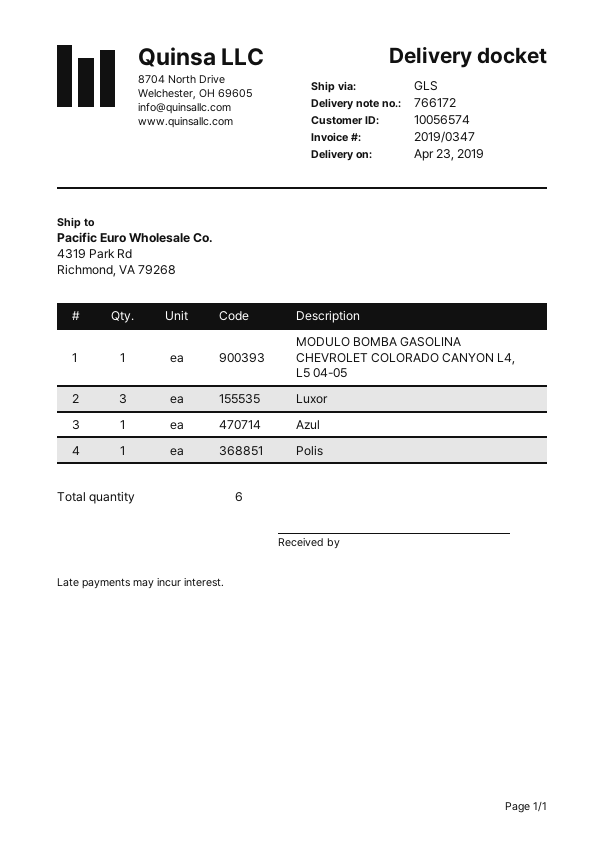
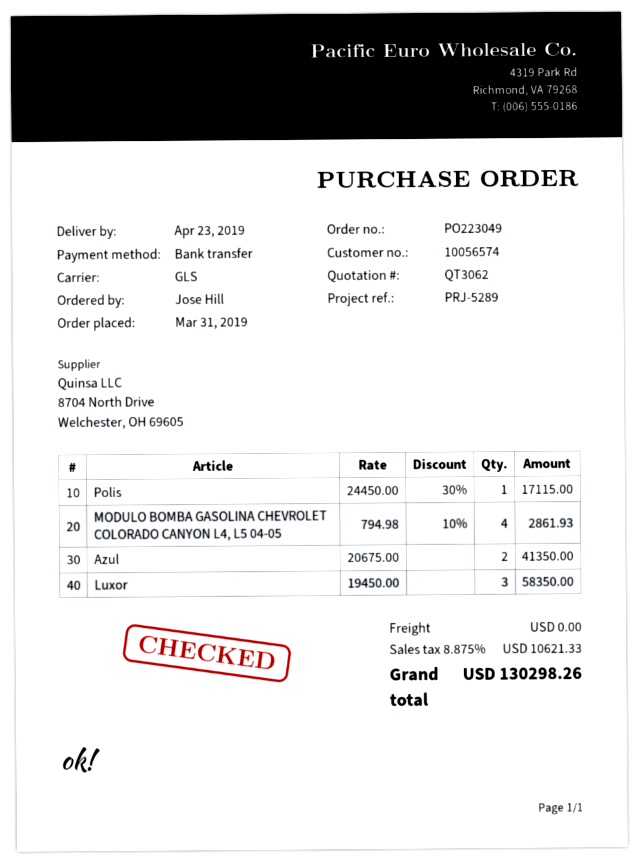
MODULO BOMBA GASOLINA CHEVROLET COLORADO CANYON L4, L5 04-05: 1 -> 4
Azul: 1 -> 2

